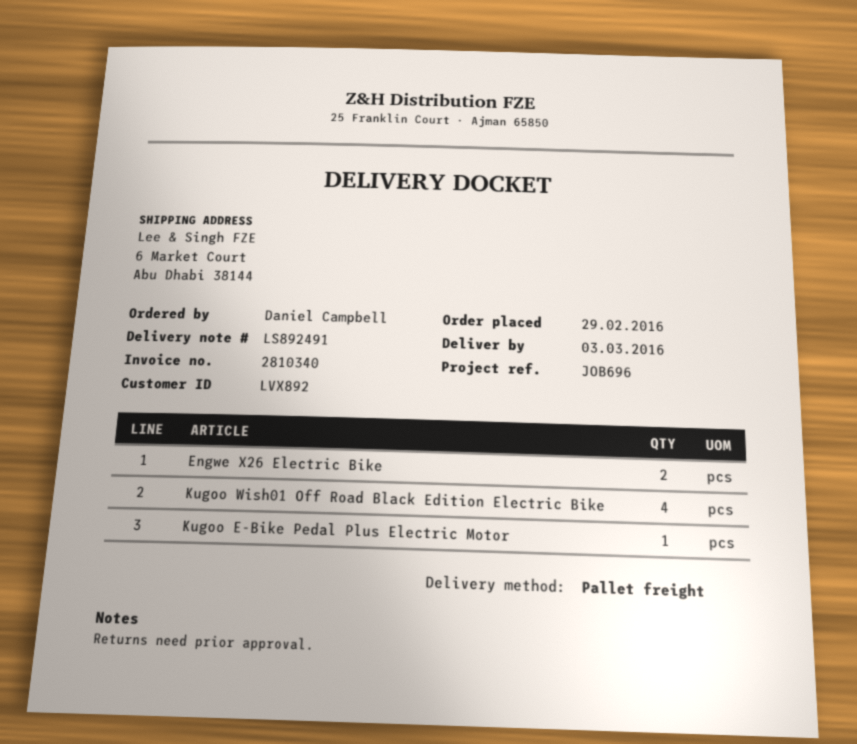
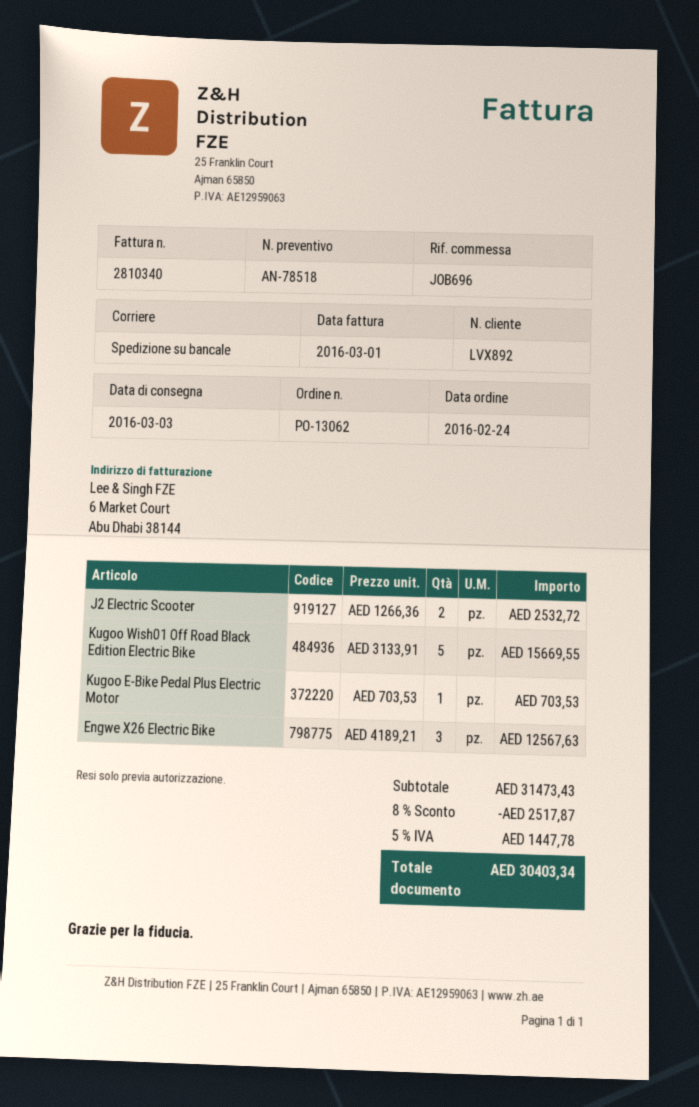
order date: 2016-02-29 -> 2016-02-24
Engwe X26 Electric Bike: 2 -> 3
Kugoo Wish01 Off Road Black Edition Electric Bike: 4 -> 5
J2 Electric Scooter: none -> 2

